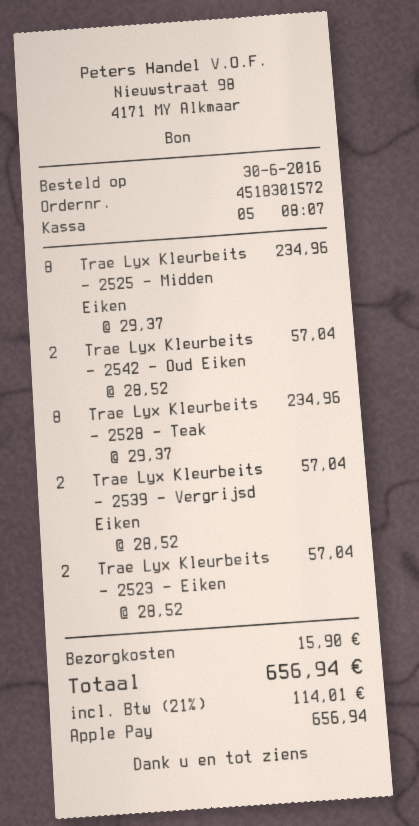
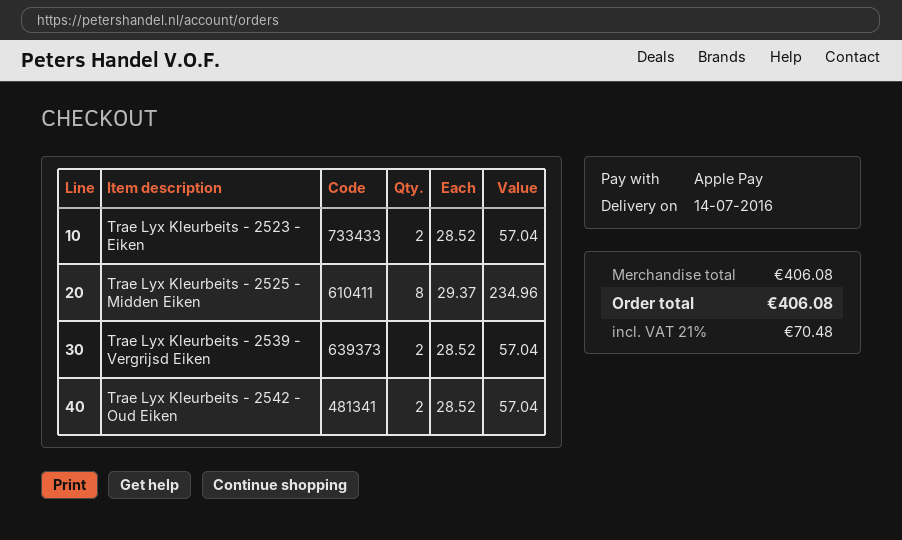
Trae Lyx Kleurbeits - 2528 - Teak: 8 x 29.37 = 234.96 -> none
shipping: 15.90 -> none
tax: 21% = 114.01 -> 21% = 70.48
total: 656.94 -> 406.08

